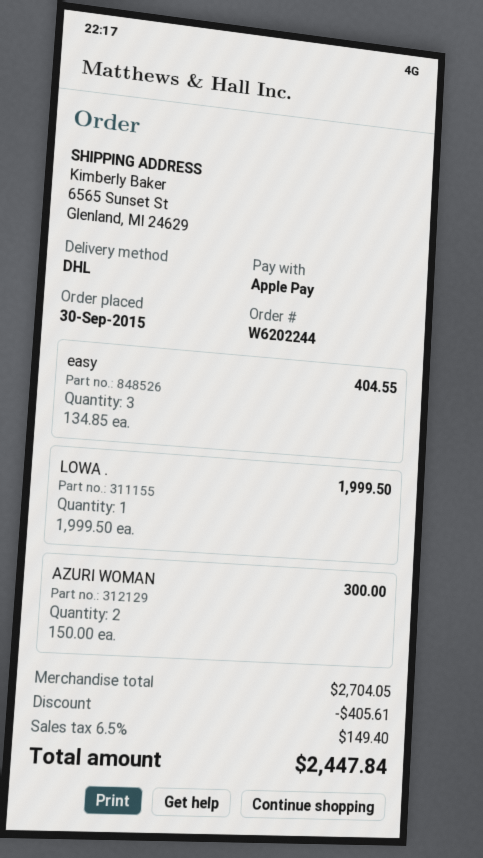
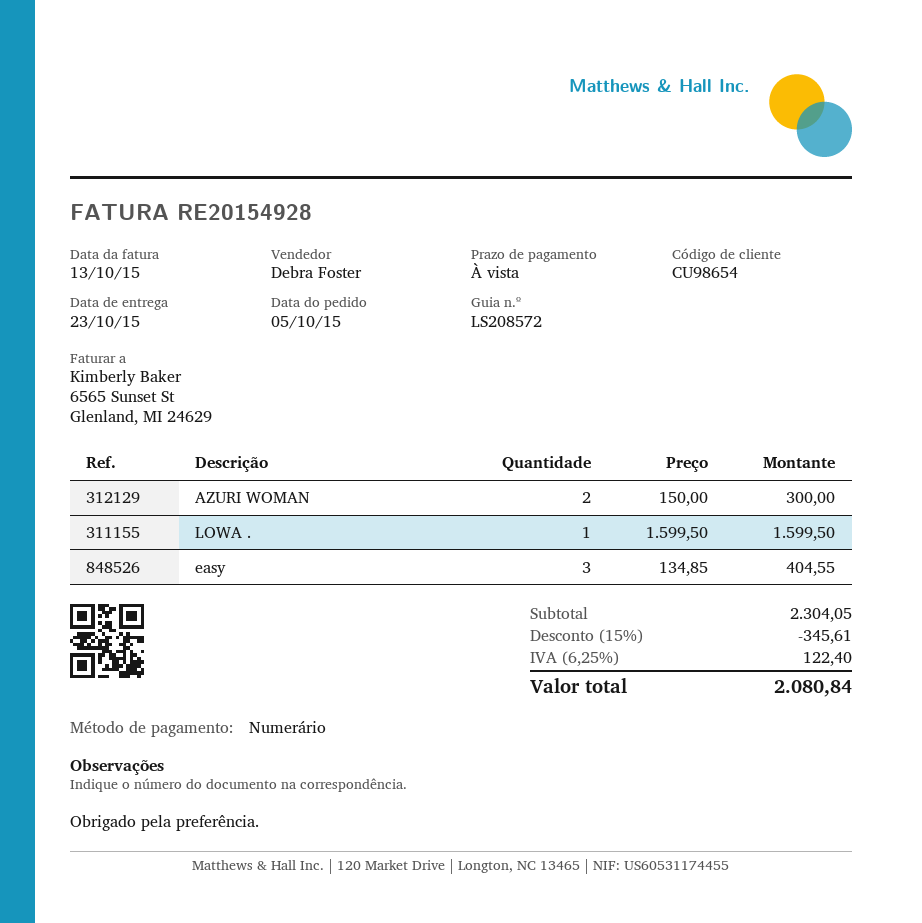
order date: 2015-09-30 -> 2015-10-05
payment method: Apple Pay -> cash
LOWA .: 1 x 1999.50 = 1999.50 -> 1 x 1599.50 = 1599.50
subtotal: 2704.05 -> 2304.05
discount: 405.61 -> 345.61
tax: 6.5% = 149.40 -> 6.25% = 122.40
total: 2447.84 -> 2080.84

